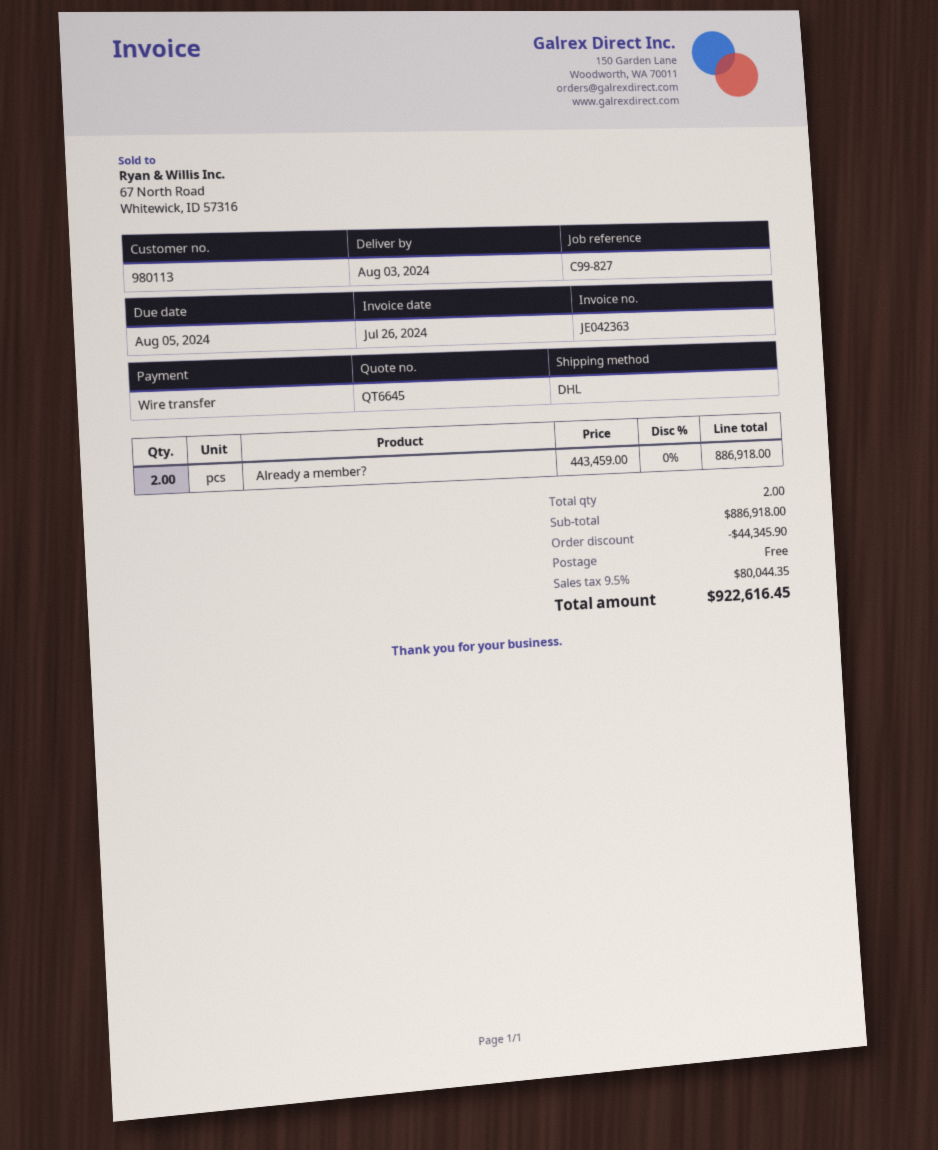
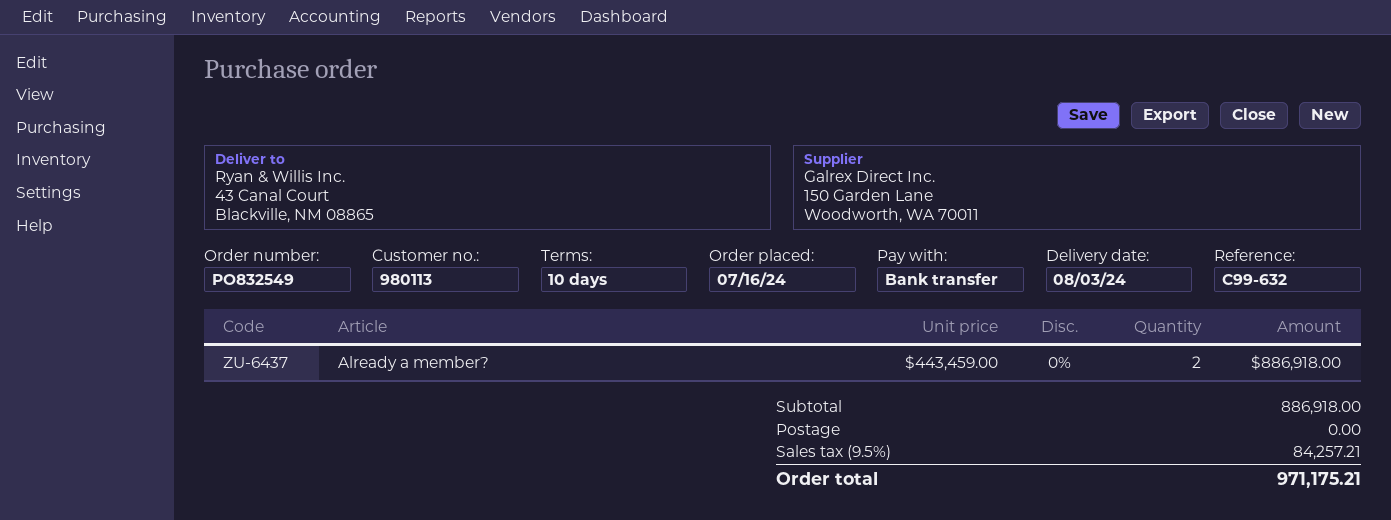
reference: C99-827 -> C99-632
discount: 44345.90 -> none
tax: 9.5% = 80044.35 -> 9.5% = 84257.21
total: 922616.45 -> 971175.21

